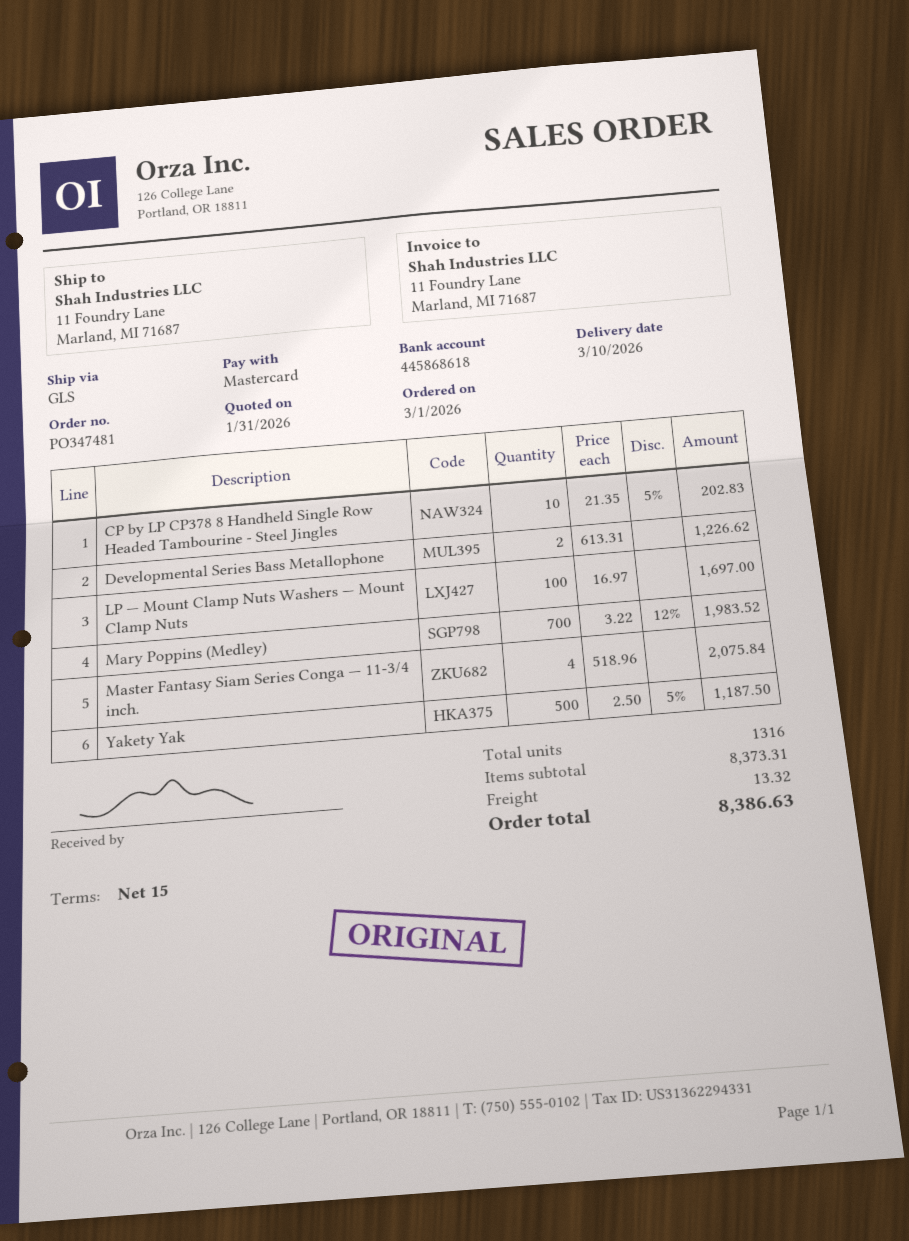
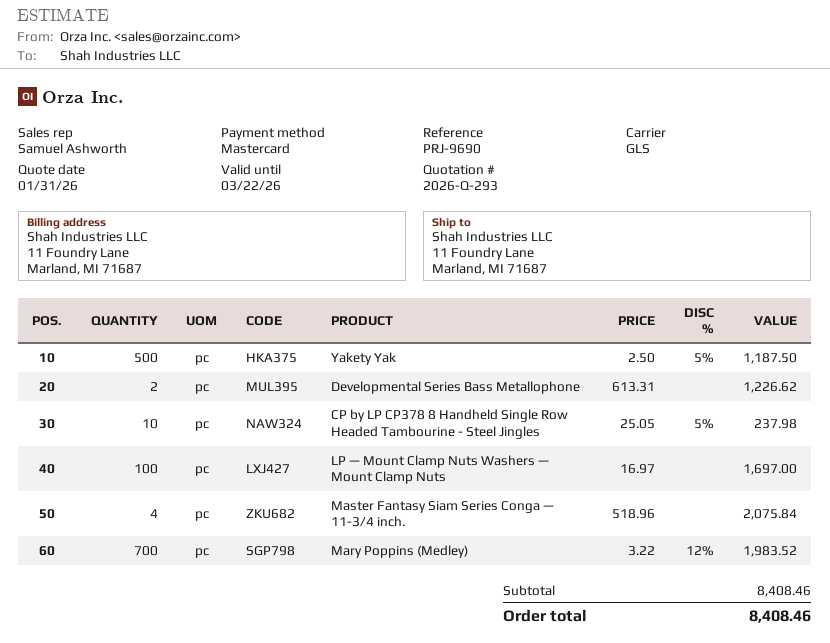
CP by LP CP378 8 Handheld Single Row Headed Tambourine - Steel Jingles: 10 x 21.35 - 5% = 202.83 -> 10 x 25.05 - 5% = 237.98
subtotal: 8373.31 -> 8408.46
shipping: 13.32 -> none
total: 8386.63 -> 8408.46

